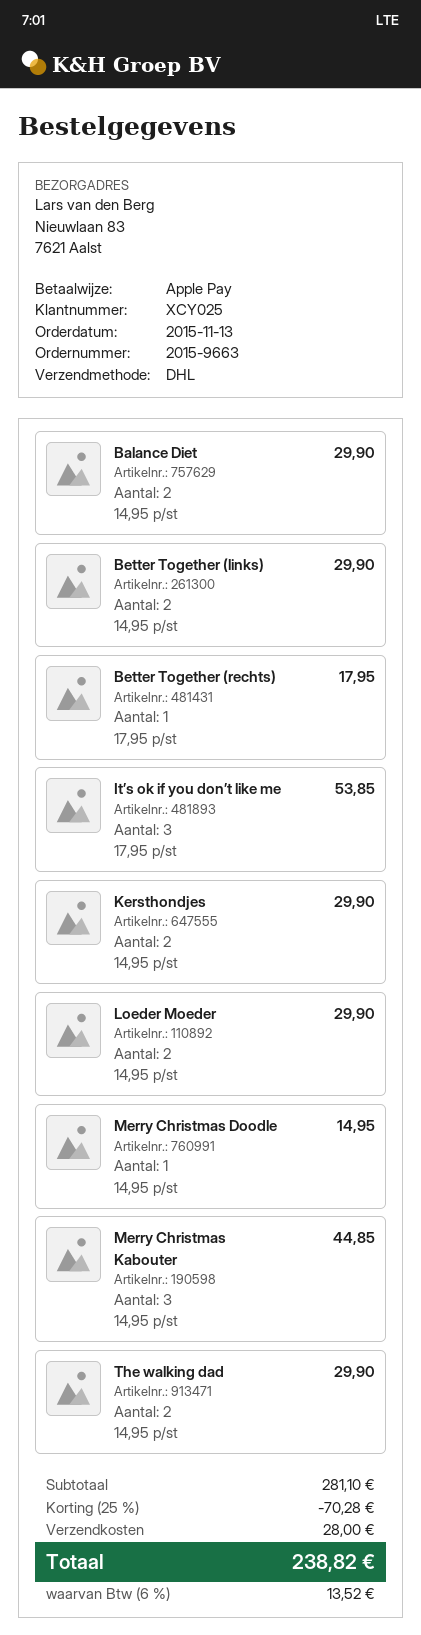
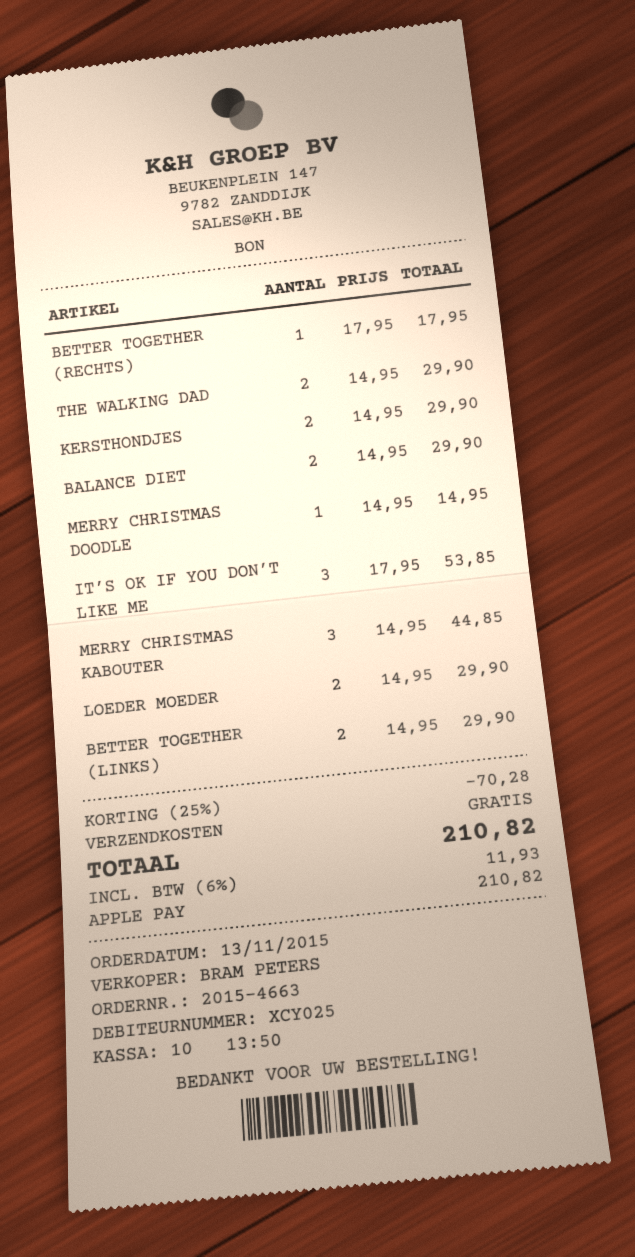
order number: 2015-9663 -> 2015-4663
shipping: 28.00 -> 0.00
tax: 6% = 13.52 -> 6% = 11.93
total: 238.82 -> 210.82

